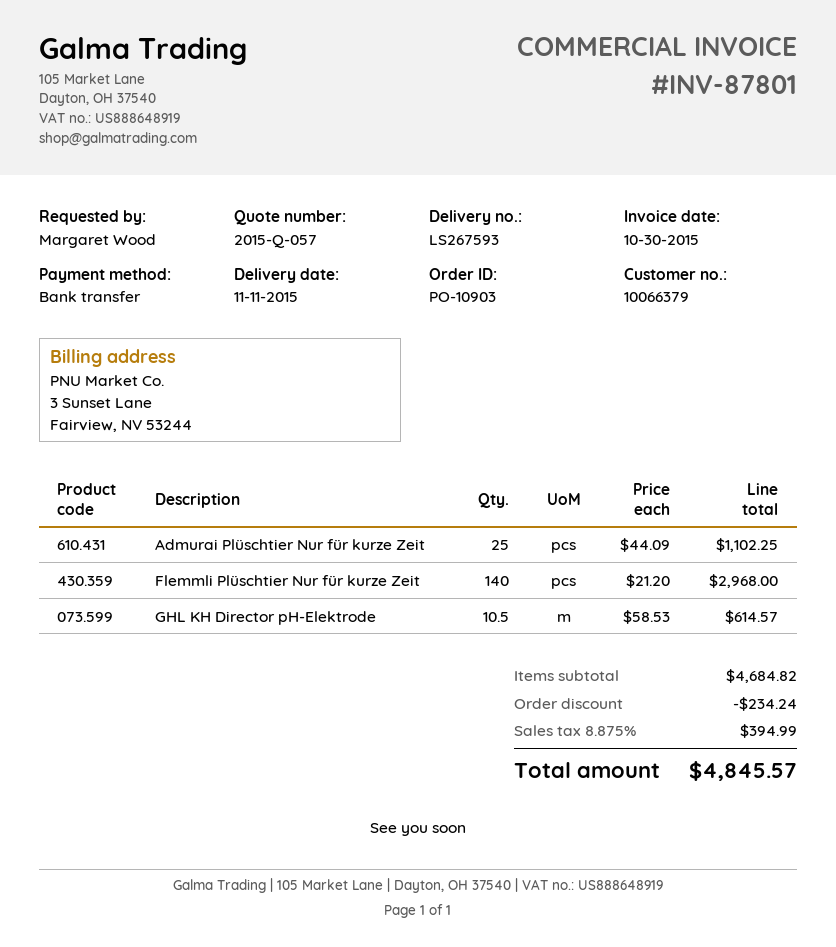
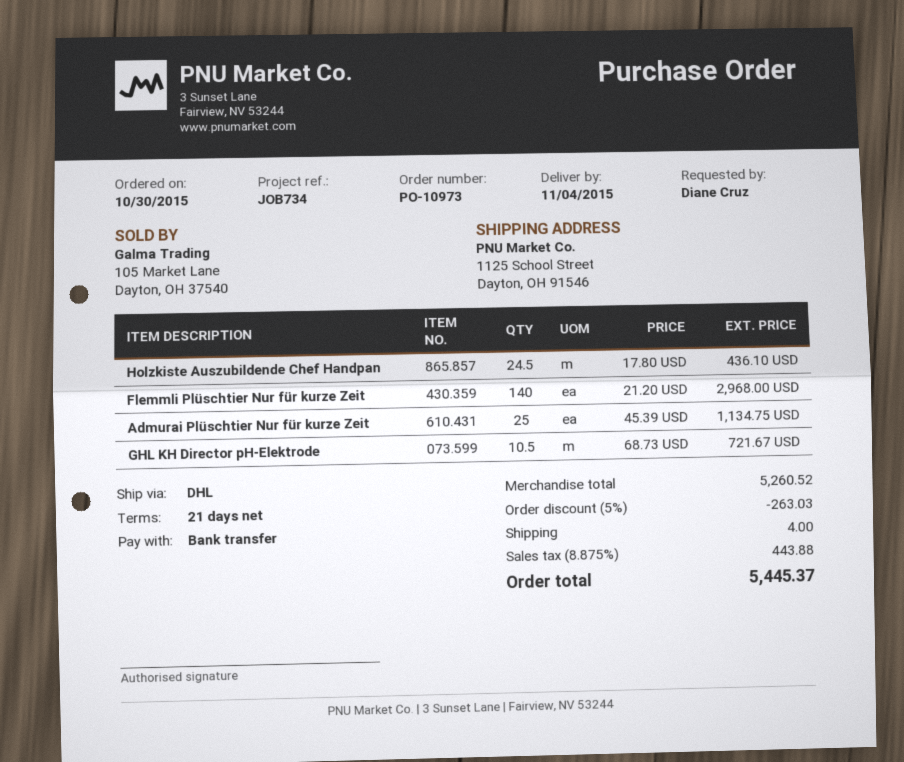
order number: PO-10903 -> PO-10973
delivery date: 2015-11-11 -> 2015-11-04
ordered by: Margaret Wood -> Diane Cruz
Admurai Plüschtier Nur für kurze Zeit: 25 x 44.09 = 1102.25 -> 25 x 45.39 = 1134.75
GHL KH Director pH-Elektrode: 10.5 x 58.53 = 614.57 -> 10.5 x 68.73 = 721.67
Holzkiste Auszubildende Chef Handpan: none -> 24.5 x 17.80 = 436.10
subtotal: 4684.82 -> 5260.52
discount: 234.24 -> 263.03
shipping: none -> 4.00
tax: 8.875% = 394.99 -> 8.875% = 443.88
total: 4845.57 -> 5445.37

